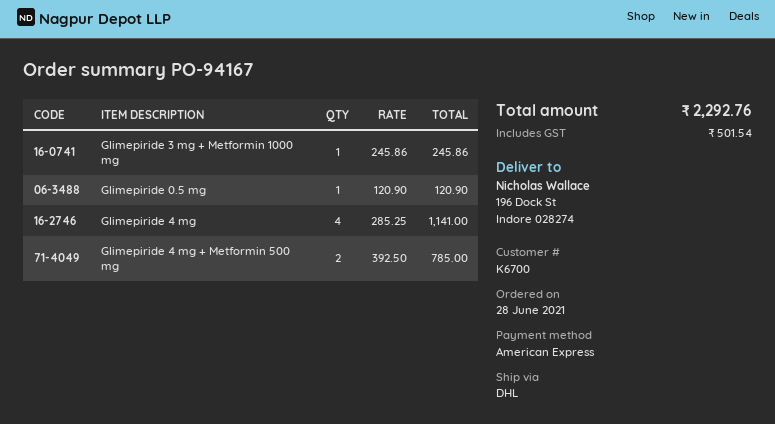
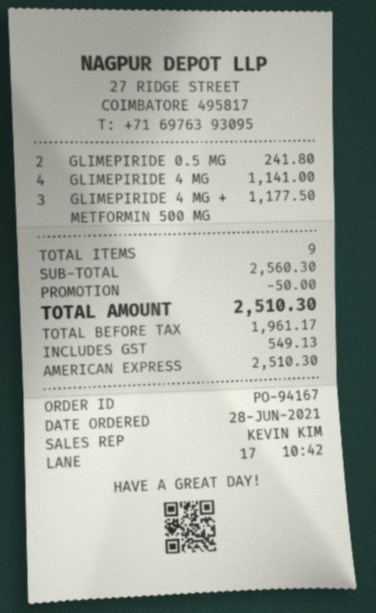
Glimepiride 3 mg + Metformin 1000 mg: 1 for 245.86 -> none
Glimepiride 0.5 mg: 1 for 120.90 -> 2 for 241.80
Glimepiride 4 mg + Metformin 500 mg: 2 for 785.00 -> 3 for 1177.50
discount: none -> 50.00
tax: 501.54 -> 549.13
total: 2292.76 -> 2510.30

